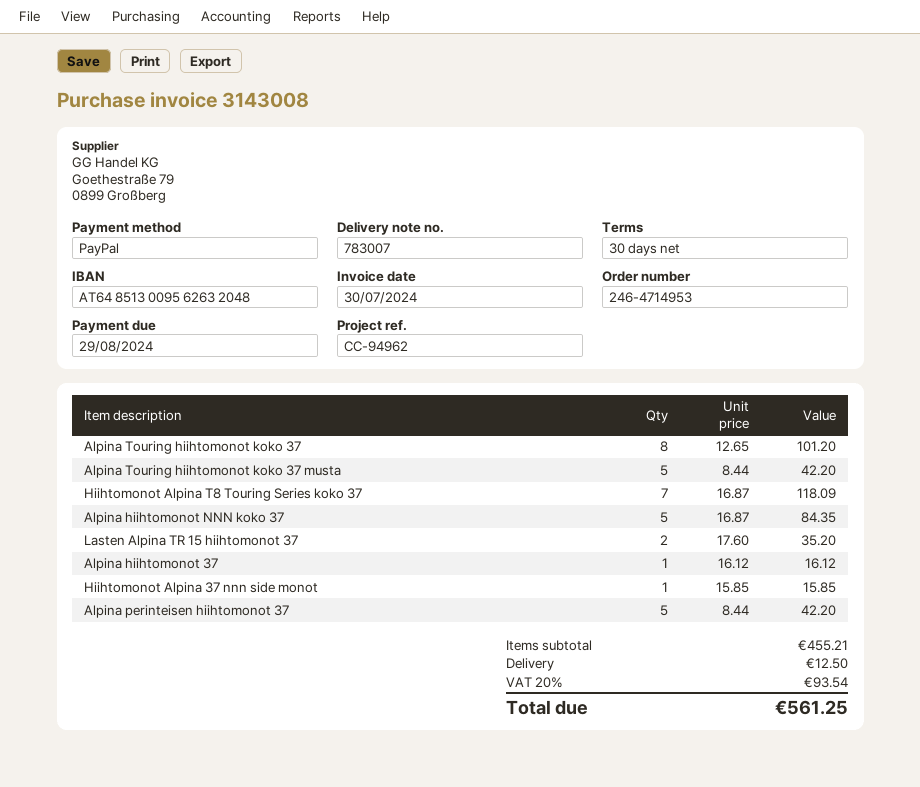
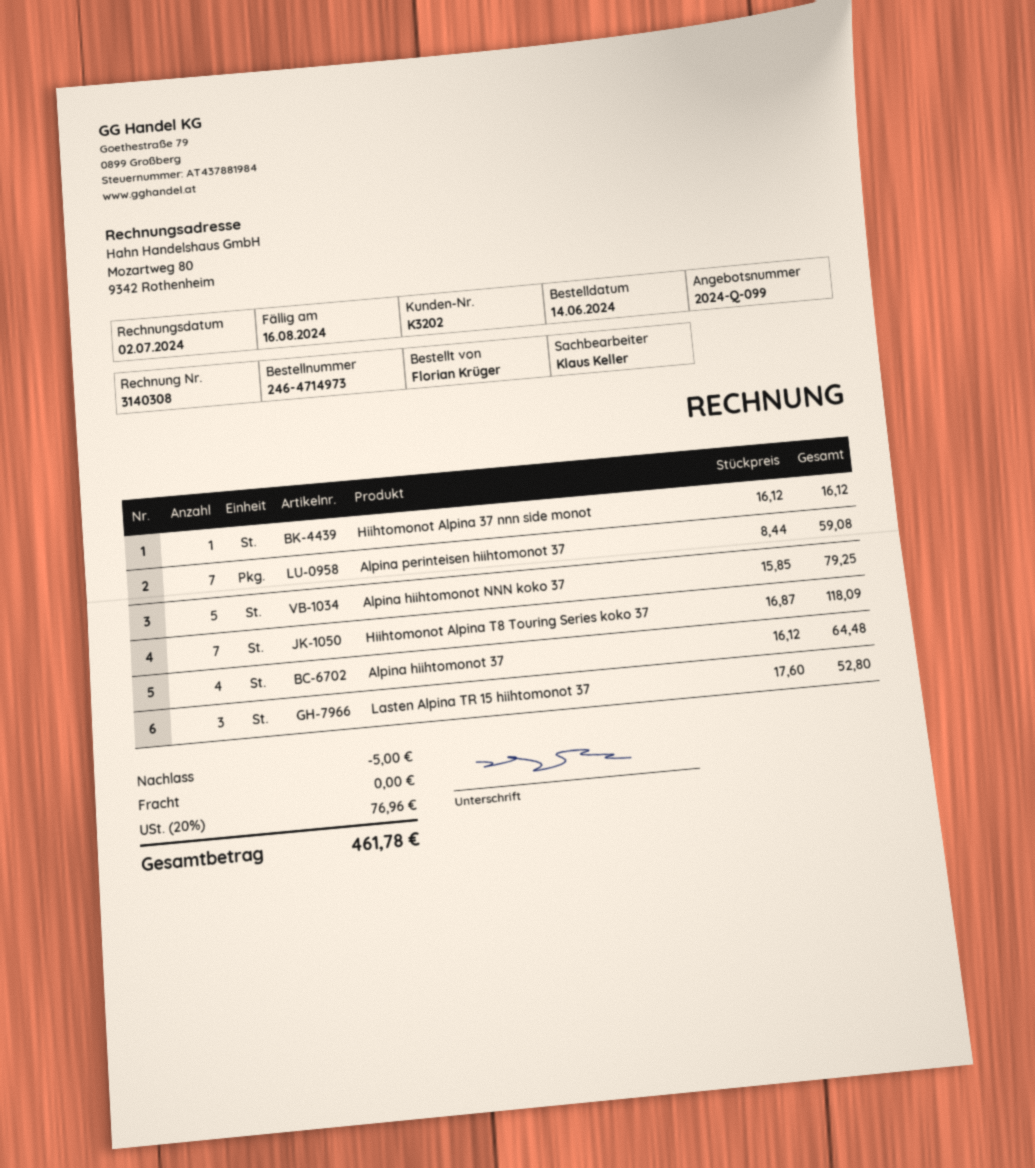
order number: 246-4714953 -> 246-4714973
invoice number: 3143008 -> 3140308
invoice date: 2024-07-30 -> 2024-07-02
due date: 2024-08-29 -> 2024-08-16
Alpina Touring hiihtomonot koko 37: 8 x 12.65 = 101.20 -> none
Alpina Touring hiihtomonot koko 37 musta: 5 x 8.44 = 42.20 -> none
Alpina hiihtomonot NNN koko 37: 5 x 16.87 = 84.35 -> 5 x 15.85 = 79.25
Lasten Alpina TR 15 hiihtomonot 37: 2 x 17.60 = 35.20 -> 3 x 17.60 = 52.80
Alpina hiihtomonot 37: 1 x 16.12 = 16.12 -> 4 x 16.12 = 64.48
Hiihtomonot Alpina 37 nnn side monot: 1 x 15.85 = 15.85 -> 1 x 16.12 = 16.12
Alpina perinteisen hiihtomonot 37: 5 x 8.44 = 42.20 -> 7 x 8.44 = 59.08
discount: none -> 5.00
shipping: 12.50 -> 0.00
tax: 20% = 93.54 -> 20% = 76.96
total: 561.25 -> 461.78

